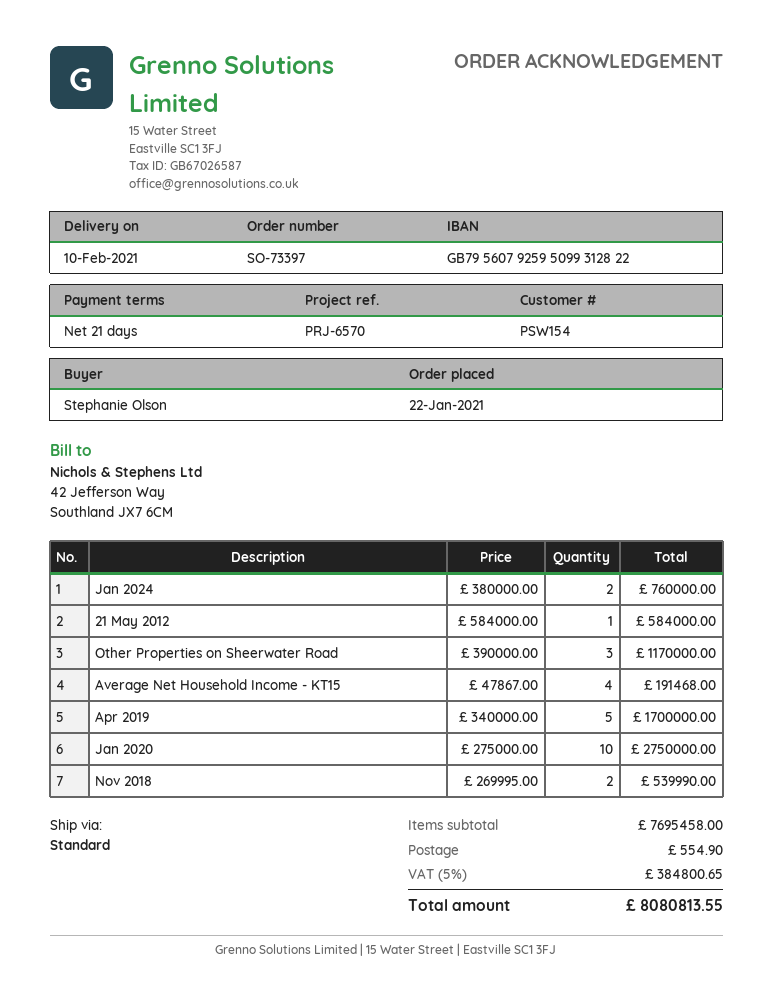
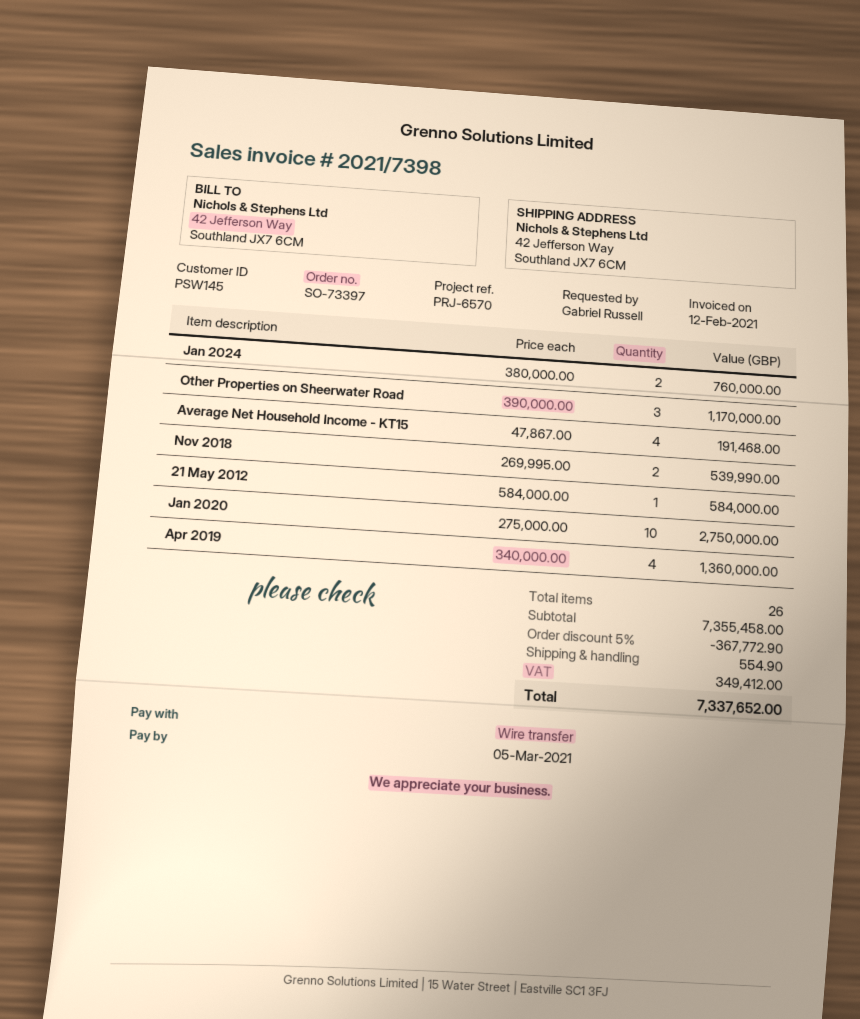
customer number: PSW154 -> PSW145
ordered by: Stephanie Olson -> Gabriel Russell
Apr 2019: 5 x 340000.00 = 1700000.00 -> 4 x 340000.00 = 1360000.00
subtotal: 7695458.00 -> 7355458.00
discount: none -> 5% = 367772.90
tax: 384800.65 -> 349412.00
total: 8080813.55 -> 7337652.00

